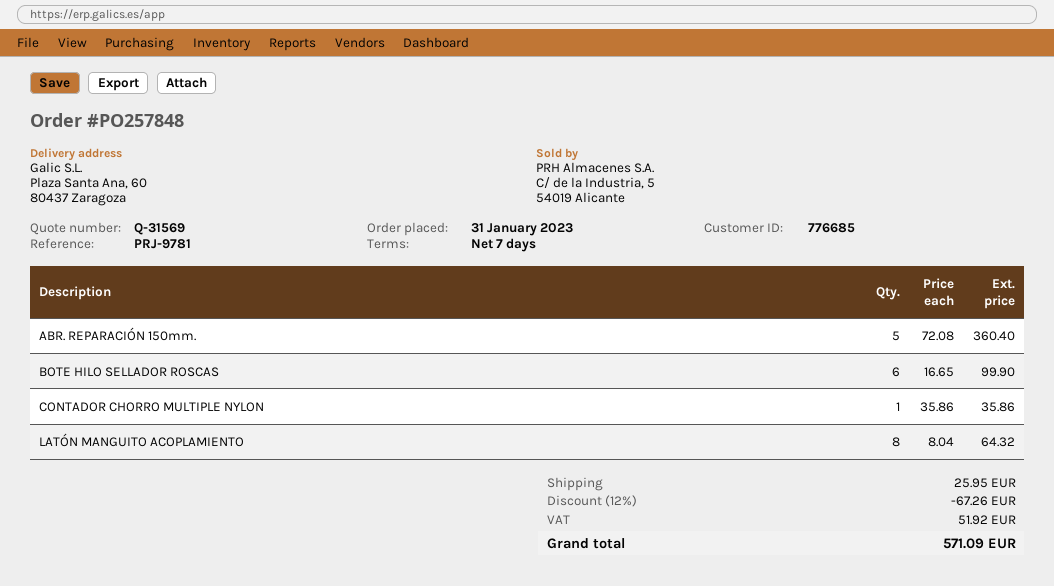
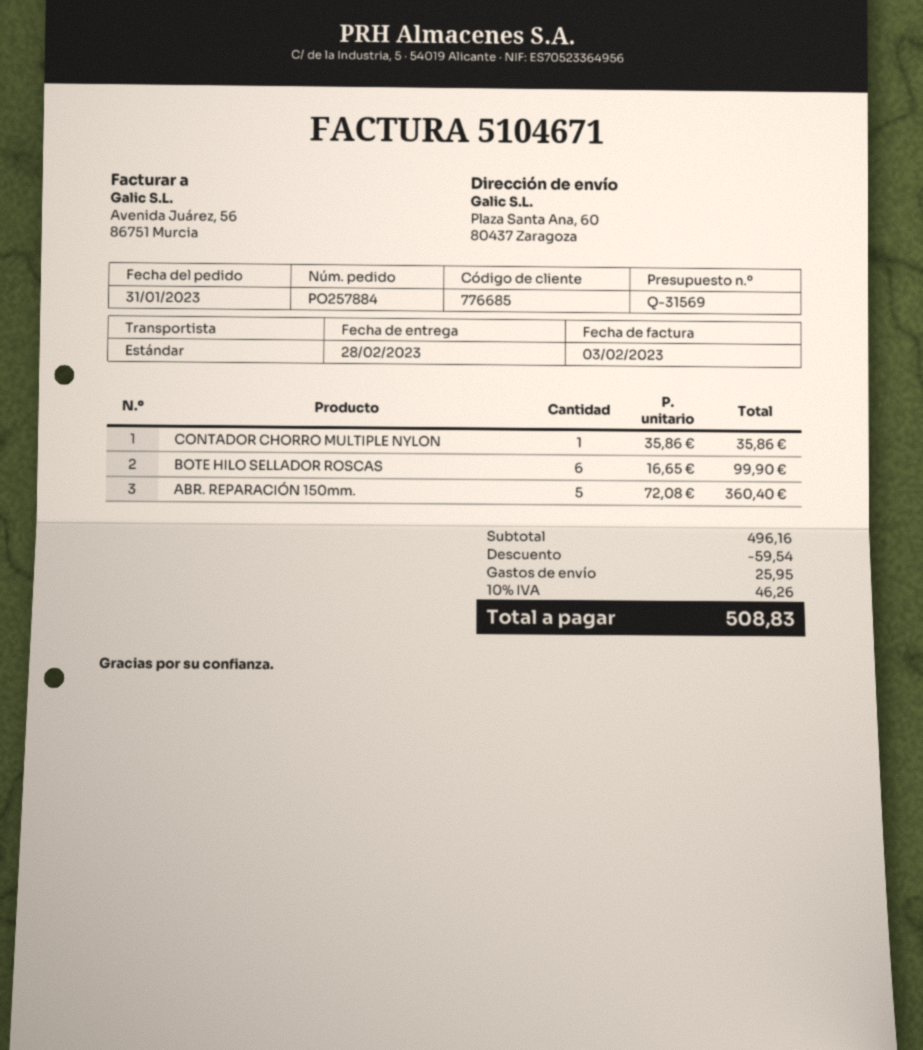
order number: PO257848 -> PO257884
LATÓN MANGUITO ACOPLAMIENTO: 8 x 8.04 = 64.32 -> none
discount: 67.26 -> 59.54
tax: 51.92 -> 46.26
total: 571.09 -> 508.83

